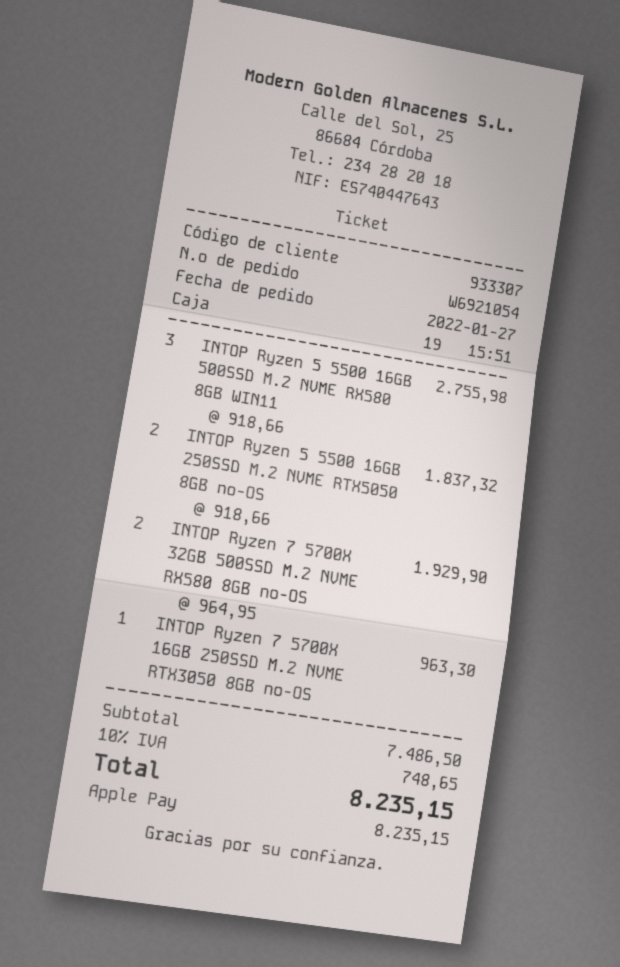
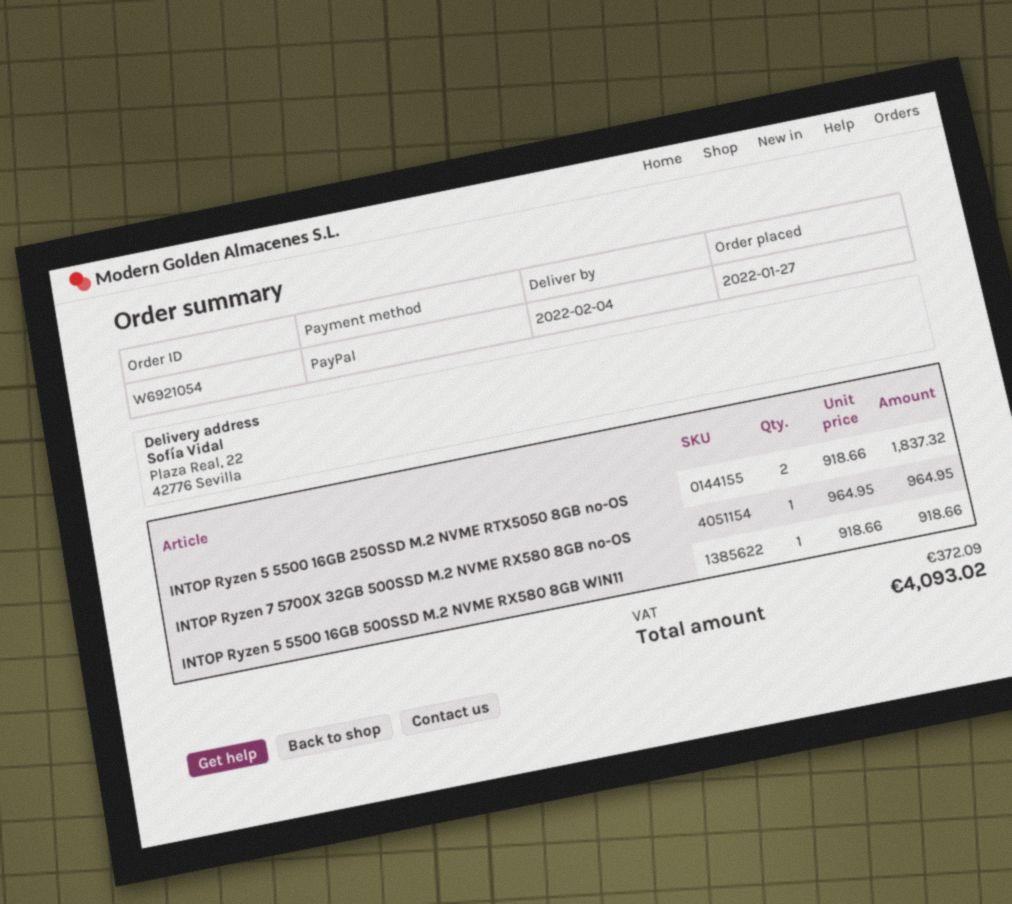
payment method: Apple Pay -> PayPal
INTOP Ryzen 5 5500 16GB 500SSD M.2 NVME RX580 8GB WIN11: 3 x 918.66 = 2755.98 -> 1 x 918.66 = 918.66
INTOP Ryzen 7 5700X 32GB 500SSD M.2 NVME RX580 8GB no-OS: 2 x 964.95 = 1929.90 -> 1 x 964.95 = 964.95
INTOP Ryzen 7 5700X 16GB 250SSD M.2 NVME RTX3050 8GB no-OS: 1 x 963.30 = 963.30 -> none
tax: 748.65 -> 372.09
total: 8235.15 -> 4093.02

